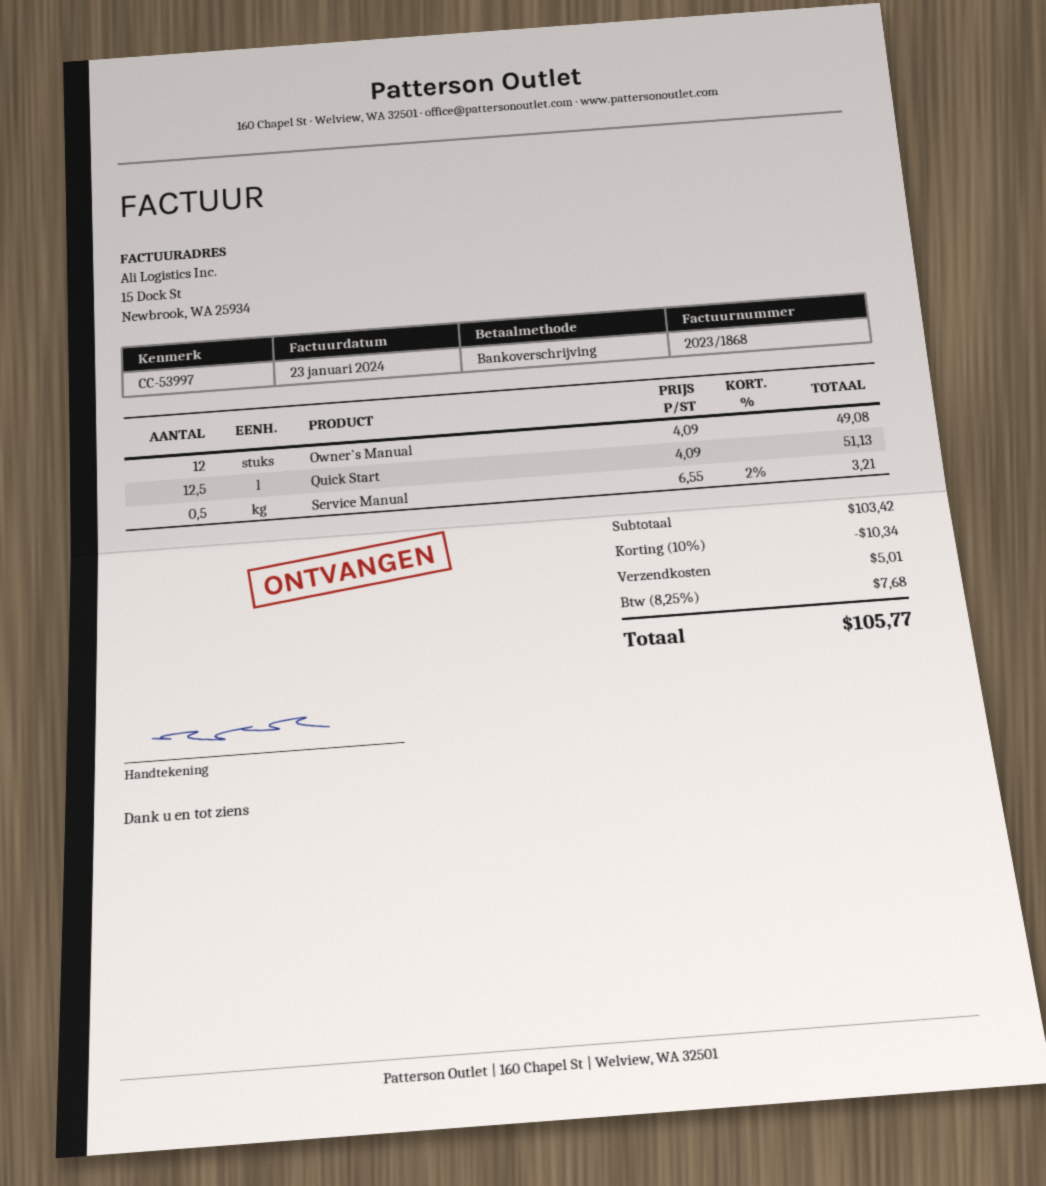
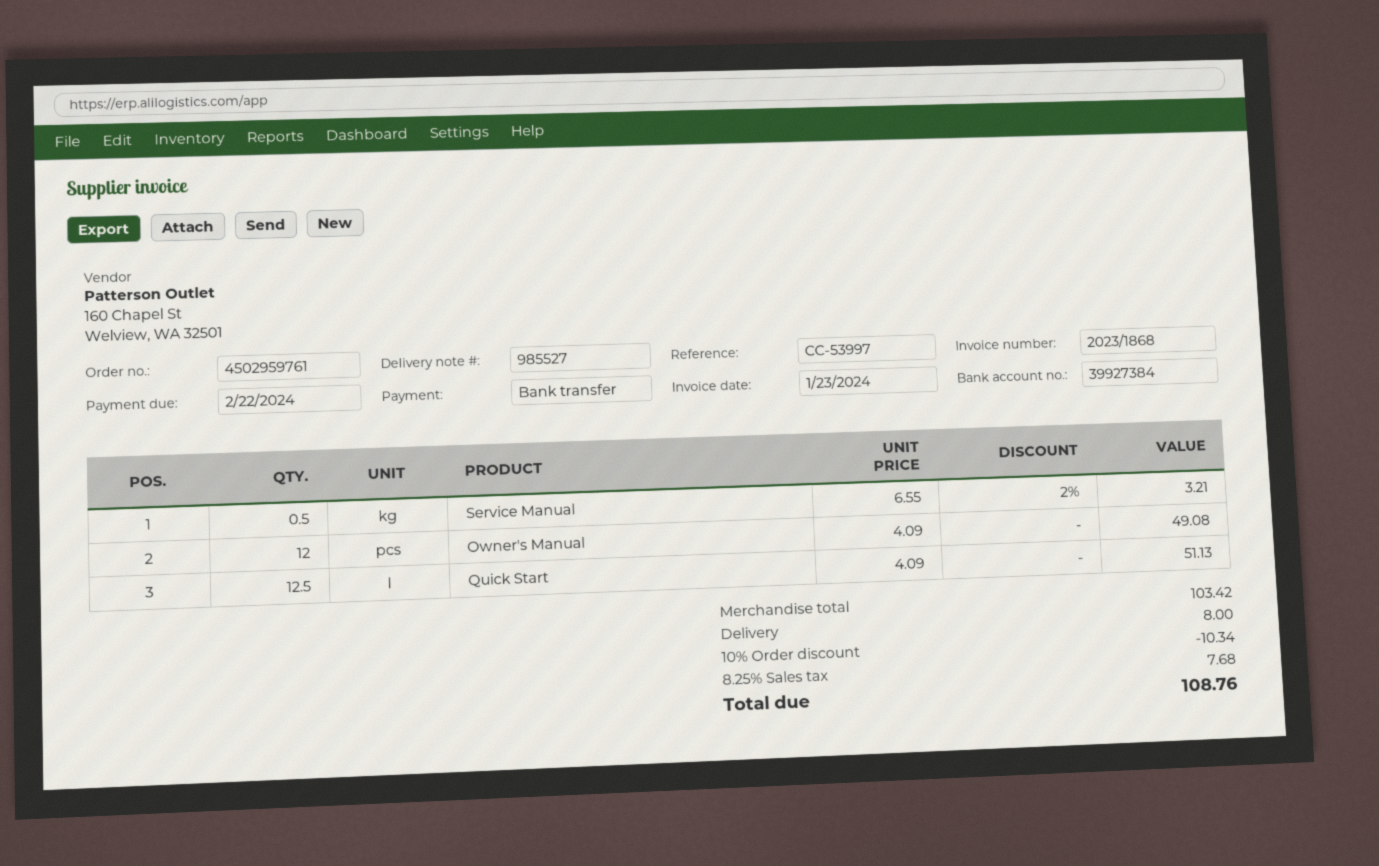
shipping: 5.01 -> 8.00
total: 105.77 -> 108.76

